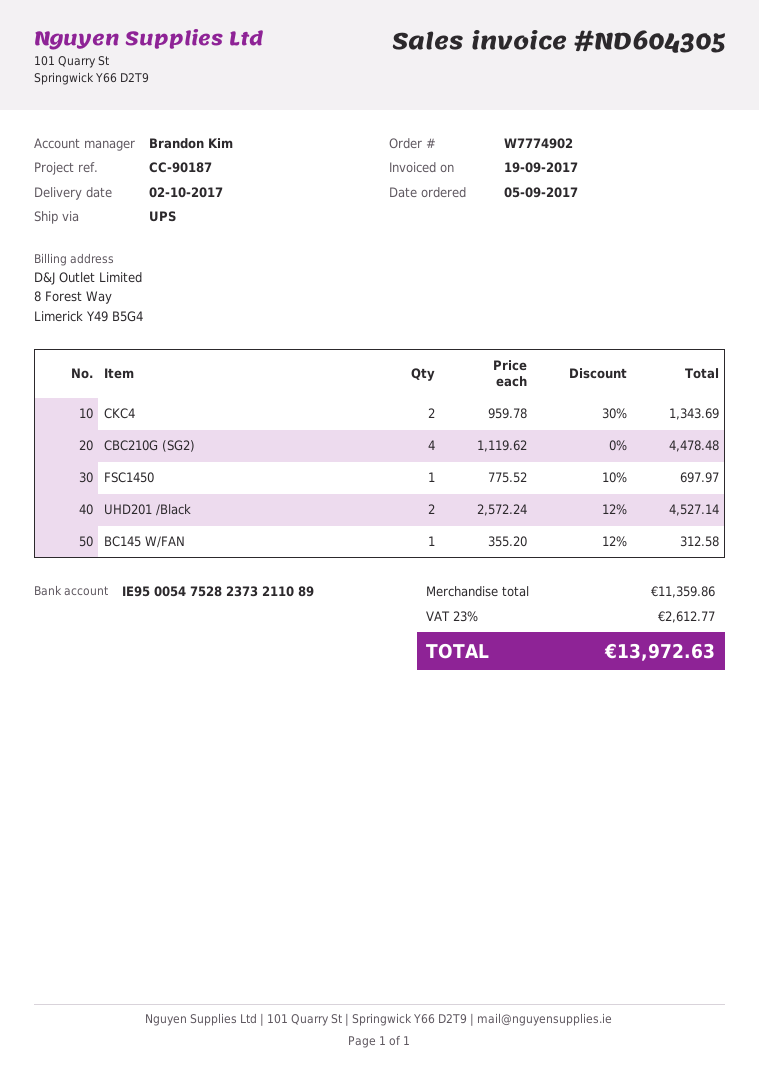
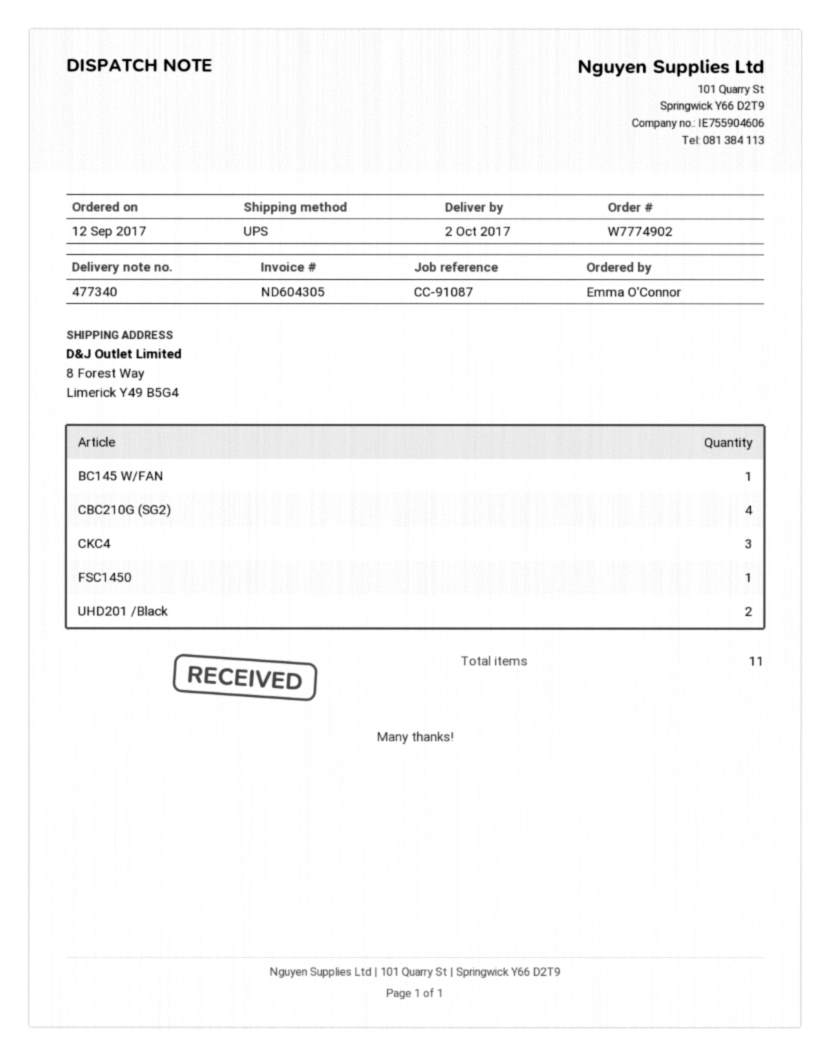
order date: 2017-09-05 -> 2017-09-12
reference: CC-90187 -> CC-91087
CKC4: 2 -> 3

